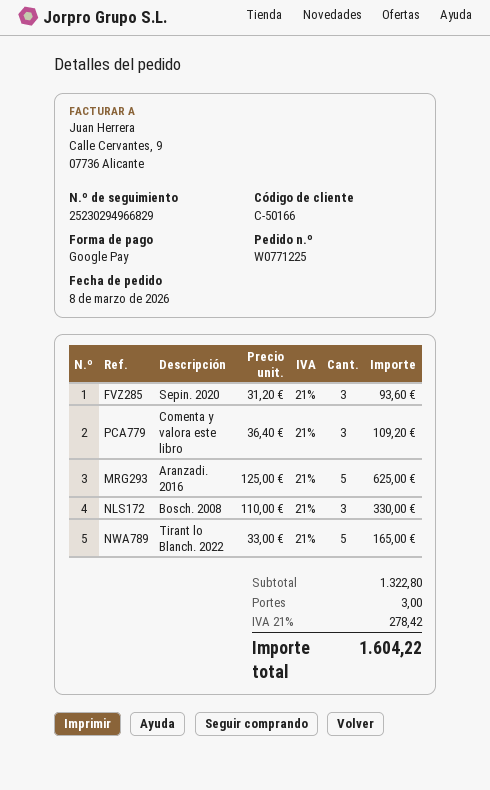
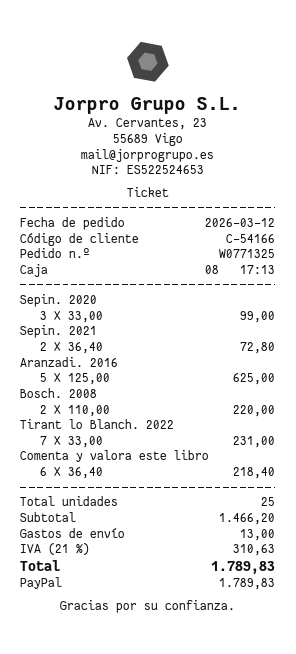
order number: W0771225 -> W0771325
order date: 2026-03-08 -> 2026-03-12
customer number: C-50166 -> C-54166
payment method: Google Pay -> PayPal
Sepin. 2020: 3 x 31.20 = 93.60 -> 3 x 33.00 = 99.00
Comenta y valora este libro: 3 x 36.40 = 109.20 -> 6 x 36.40 = 218.40
Bosch. 2008: 3 x 110.00 = 330.00 -> 2 x 110.00 = 220.00
Tirant lo Blanch. 2022: 5 x 33.00 = 165.00 -> 7 x 33.00 = 231.00
Sepin. 2021: none -> 2 x 36.40 = 72.80
subtotal: 1322.80 -> 1466.20
shipping: 3.00 -> 13.00
tax: 21% = 278.42 -> 21% = 310.63
total: 1604.22 -> 1789.83

